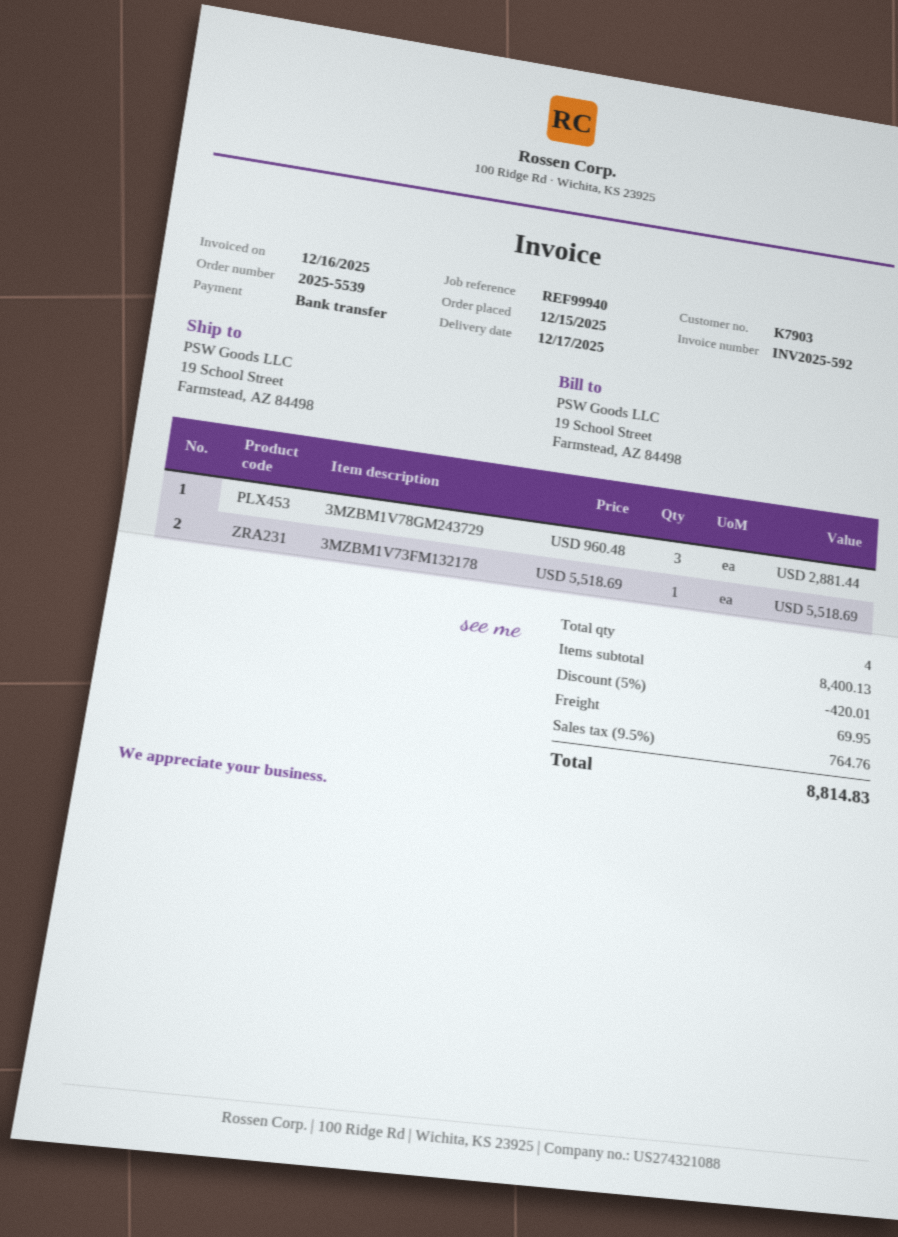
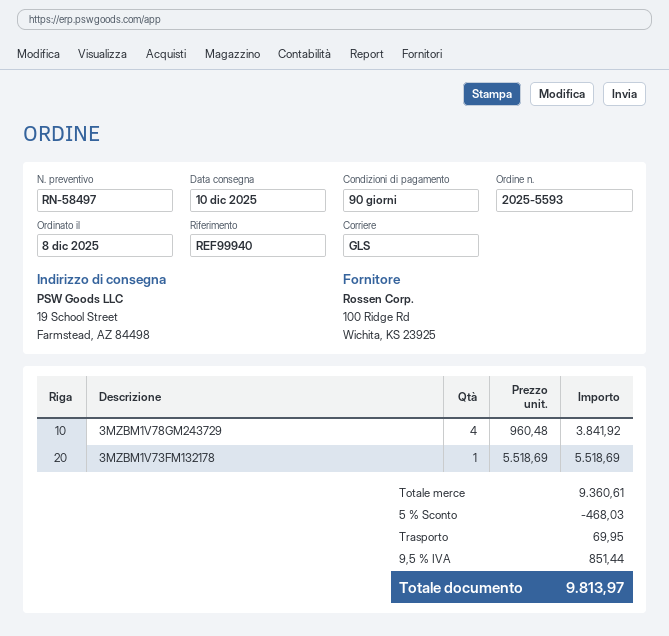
order number: 2025-5539 -> 2025-5593
order date: 2025-12-15 -> 2025-12-08
delivery date: 2025-12-17 -> 2025-12-10
3MZBM1V78GM243729: 3 x 960.48 = 2881.44 -> 4 x 960.48 = 3841.92
subtotal: 8400.13 -> 9360.61
discount: 5% = 420.01 -> 5% = 468.03
tax: 9.5% = 764.76 -> 9.5% = 851.44
total: 8814.83 -> 9813.97

